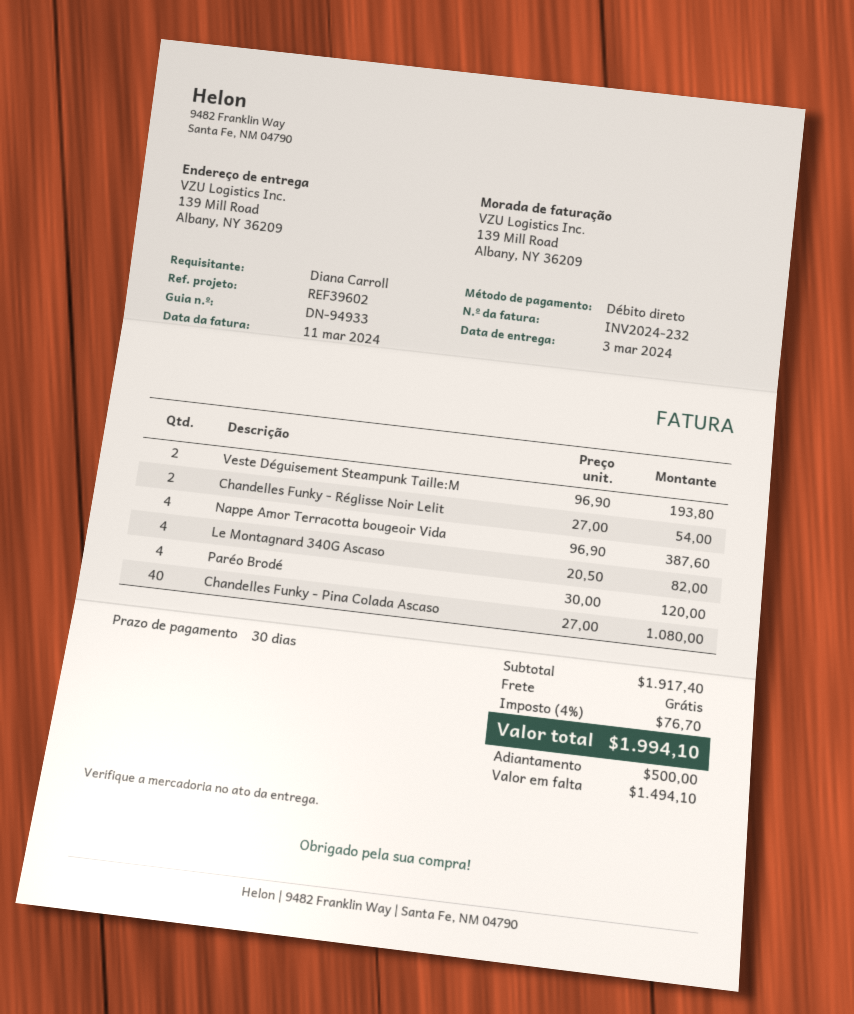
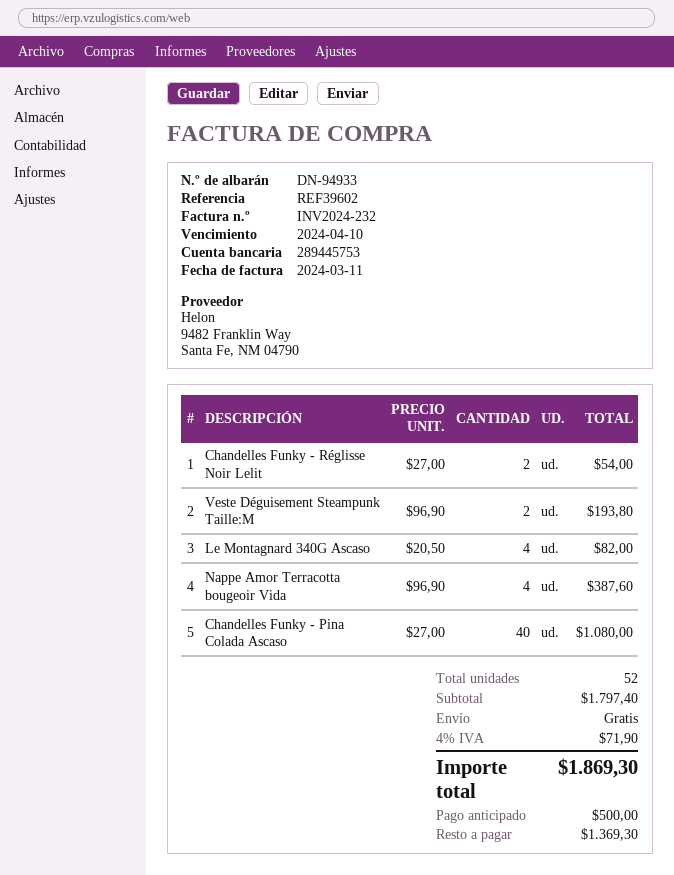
Paréo Brodé: 4 x 30.00 = 120.00 -> none
subtotal: 1917.40 -> 1797.40
tax: 4% = 76.70 -> 4% = 71.90
total: 1994.10 -> 1869.30
balance: 1494.10 -> 1369.30

